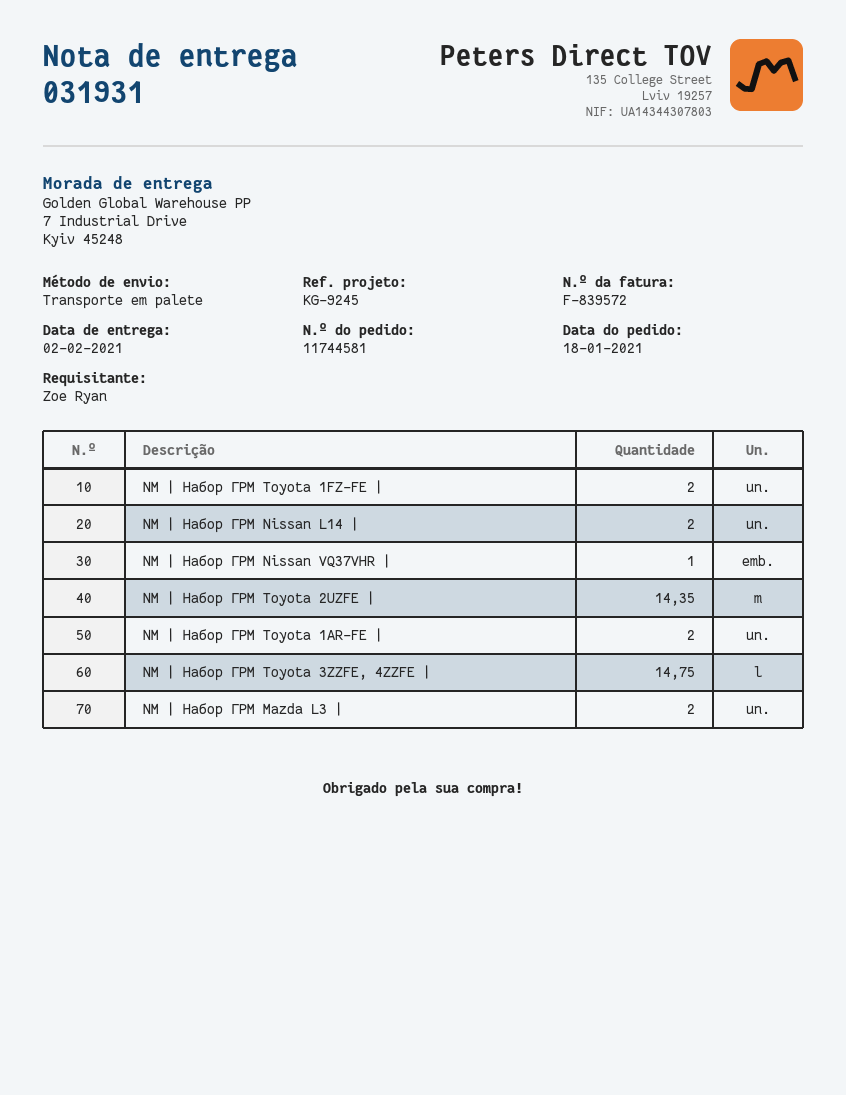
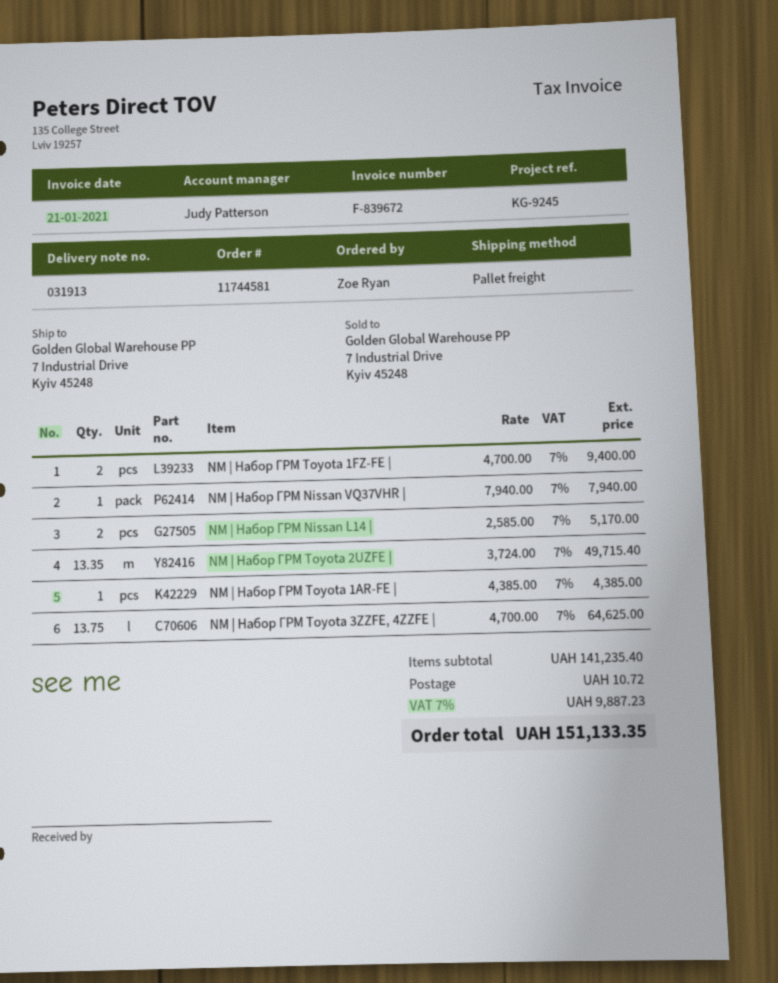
delivery note number: 031931 -> 031913
invoice number: F-839572 -> F-839672
NM | Набор ГРМ Toyota 2UZFE |: 14.35 -> 13.35
NM | Набор ГРМ Toyota 1AR-FE |: 2 -> 1
NM | Набор ГРМ Toyota 3ZZFE, 4ZZFE |: 14.75 -> 13.75
NM | Набор ГРМ Mazda L3 |: 2 -> none

